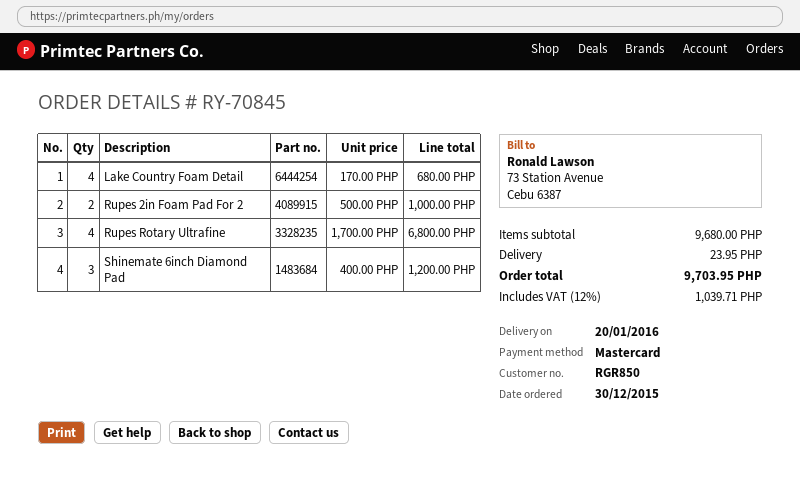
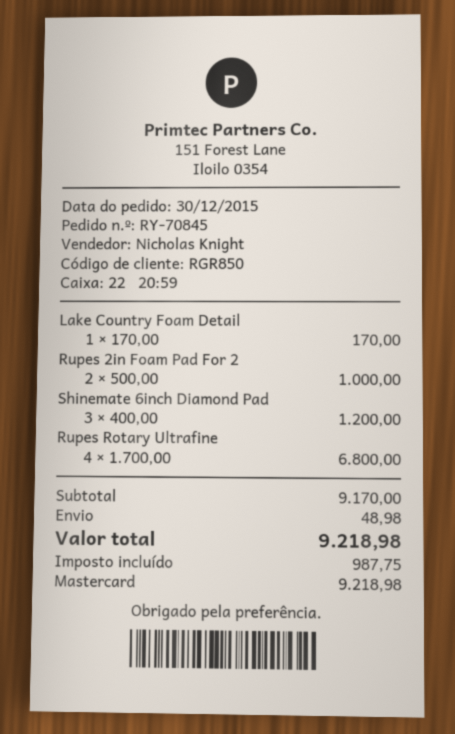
Lake Country Foam Detail: 4 x 170.00 = 680.00 -> 1 x 170.00 = 170.00
subtotal: 9680.00 -> 9170.00
shipping: 23.95 -> 48.98
tax: 1039.71 -> 987.75
total: 9703.95 -> 9218.98

